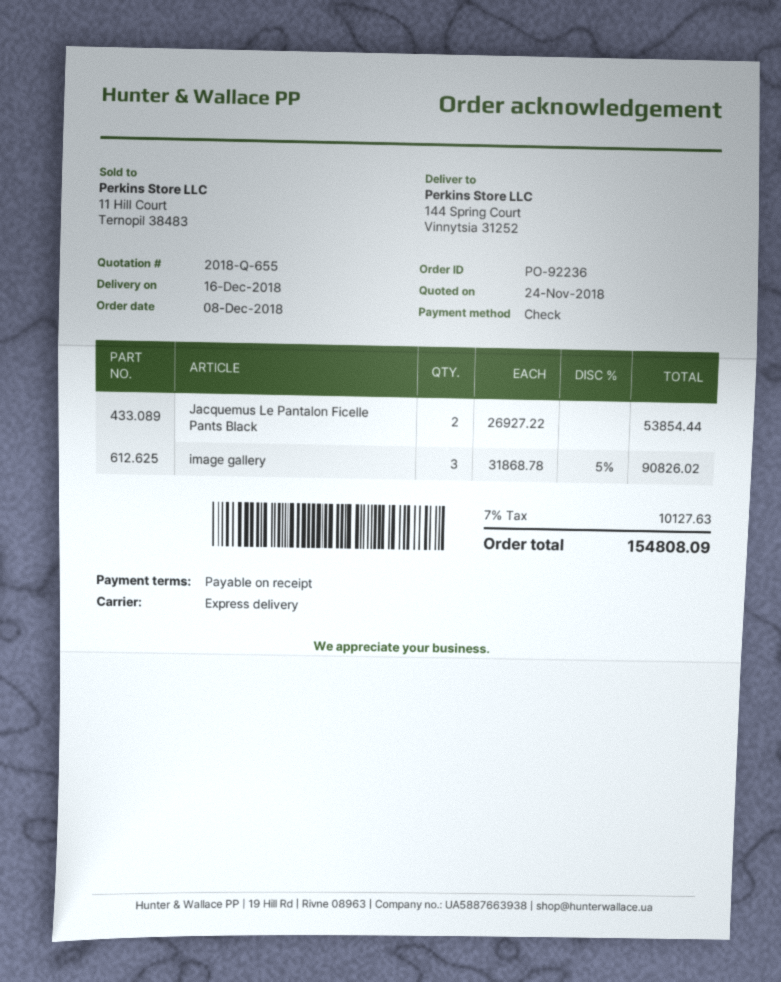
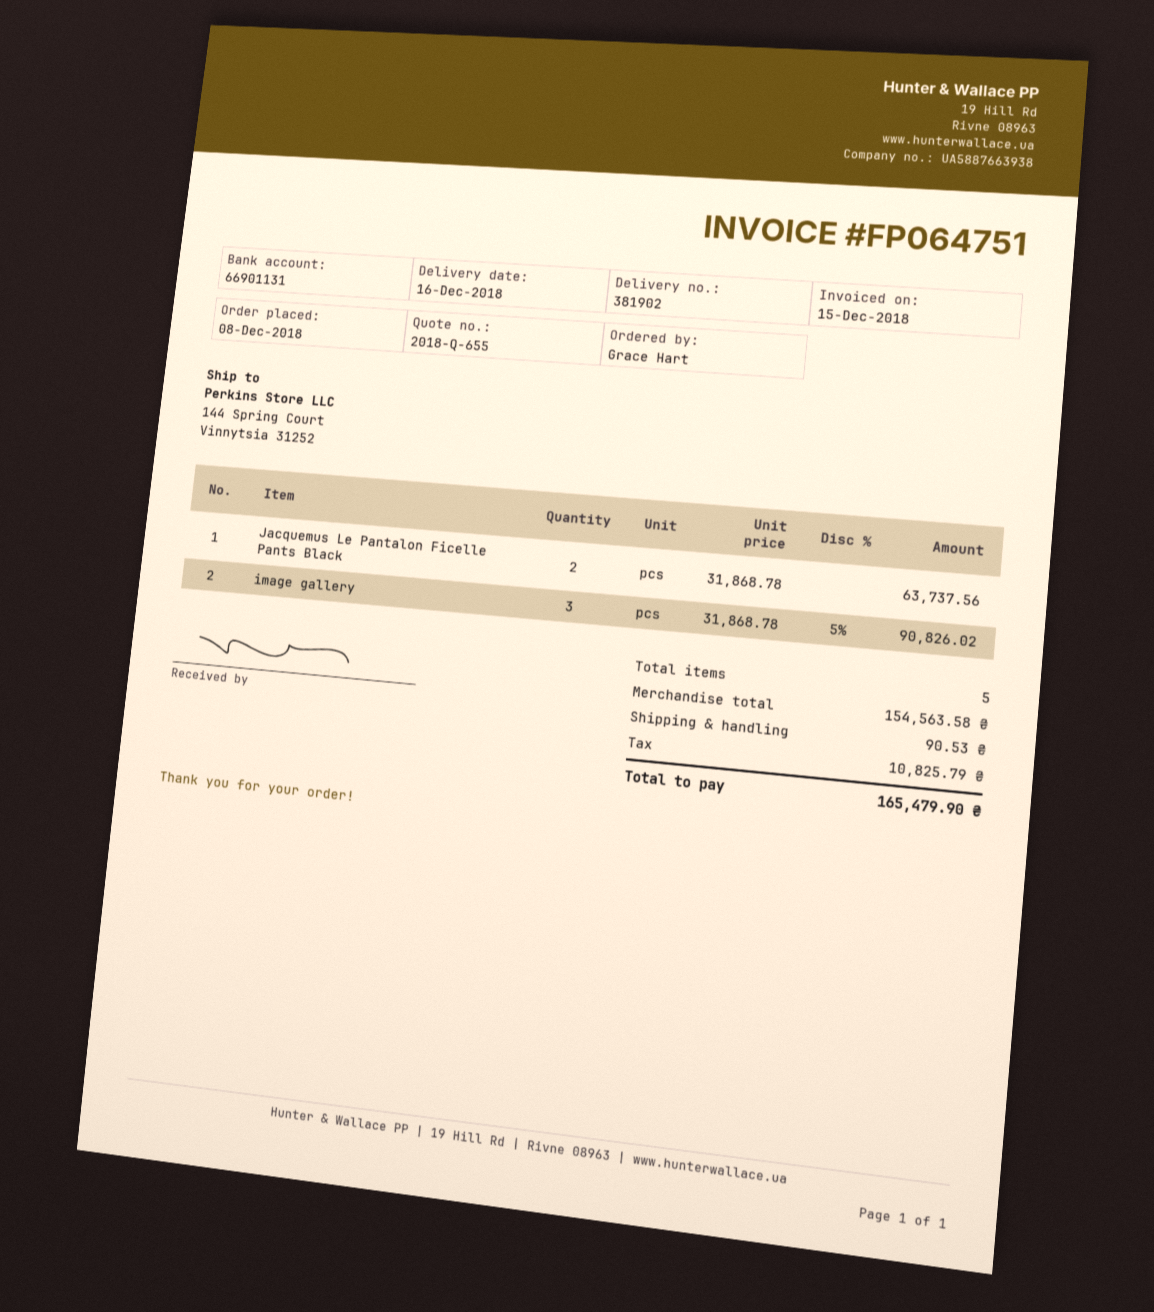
Jacquemus Le Pantalon Ficelle Pants Black: 2 x 26927.22 = 53854.44 -> 2 x 31868.78 = 63737.56
shipping: none -> 90.53
tax: 10127.63 -> 10825.79
total: 154808.09 -> 165479.90

